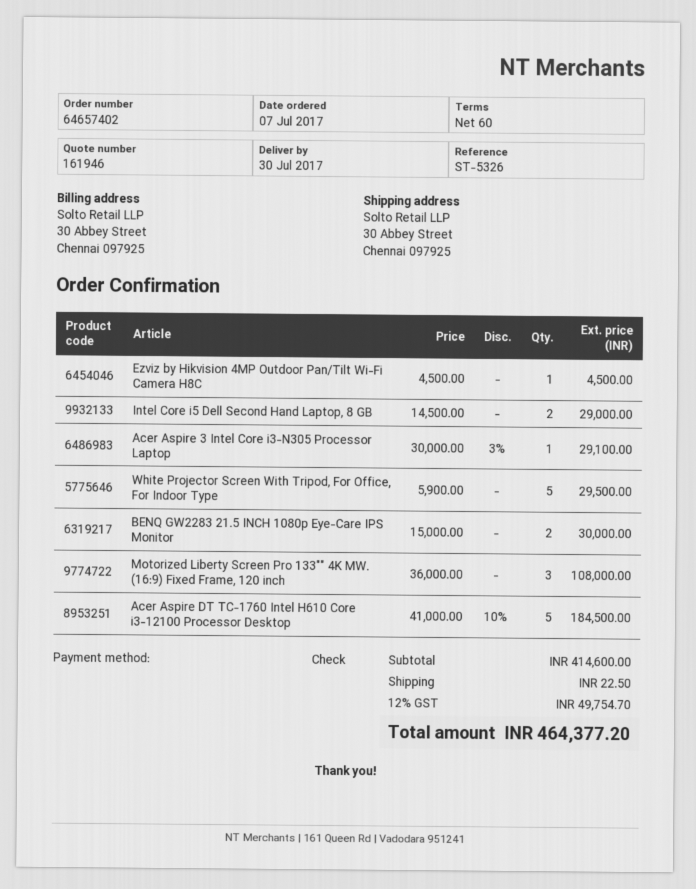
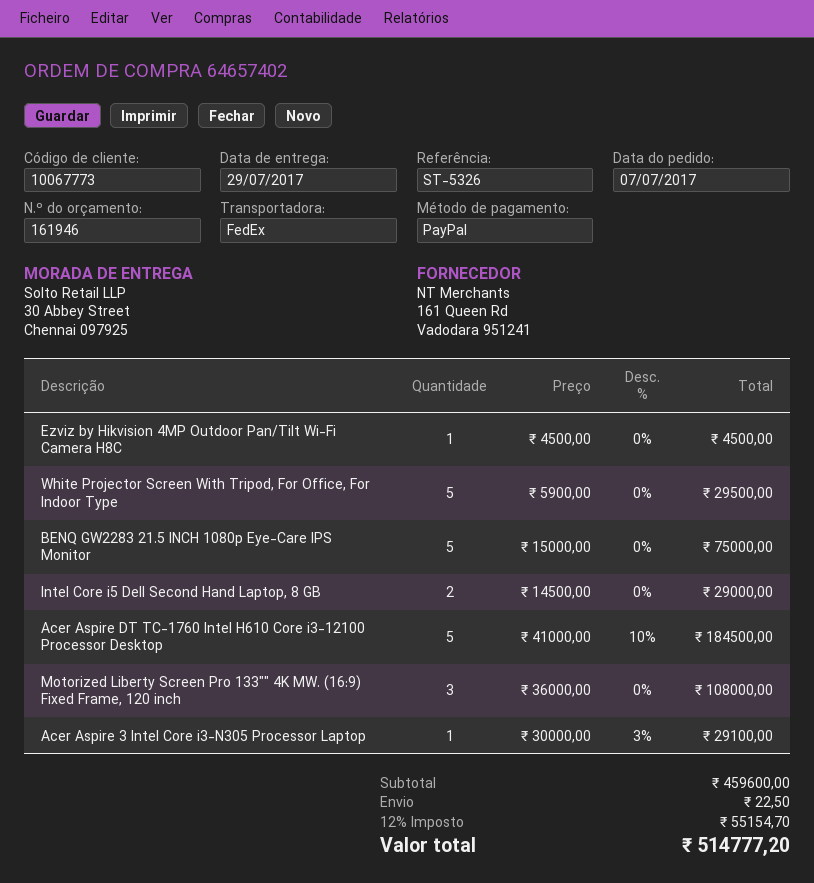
delivery date: 2017-07-30 -> 2017-07-29
payment method: cheque -> PayPal
BENQ GW2283 21.5 INCH 1080p Eye-Care IPS Monitor: 2 x 15000.00 = 30000.00 -> 5 x 15000.00 = 75000.00
subtotal: 414600.00 -> 459600.00
tax: 12% = 49754.70 -> 12% = 55154.70
total: 464377.20 -> 514777.20

